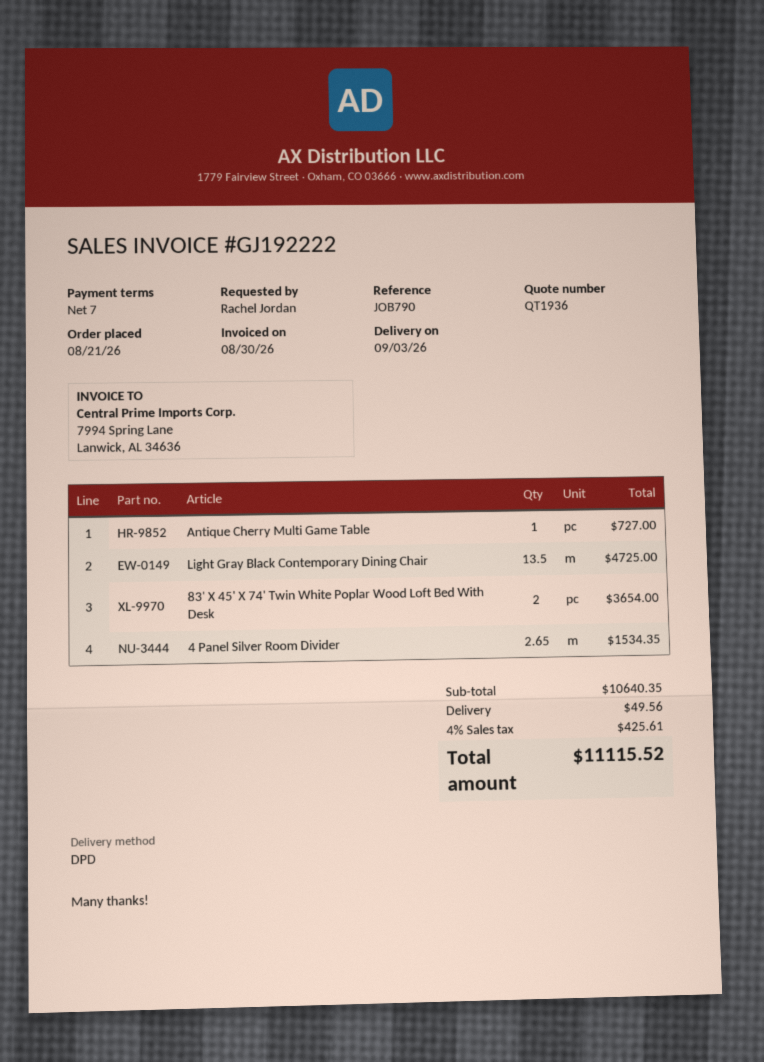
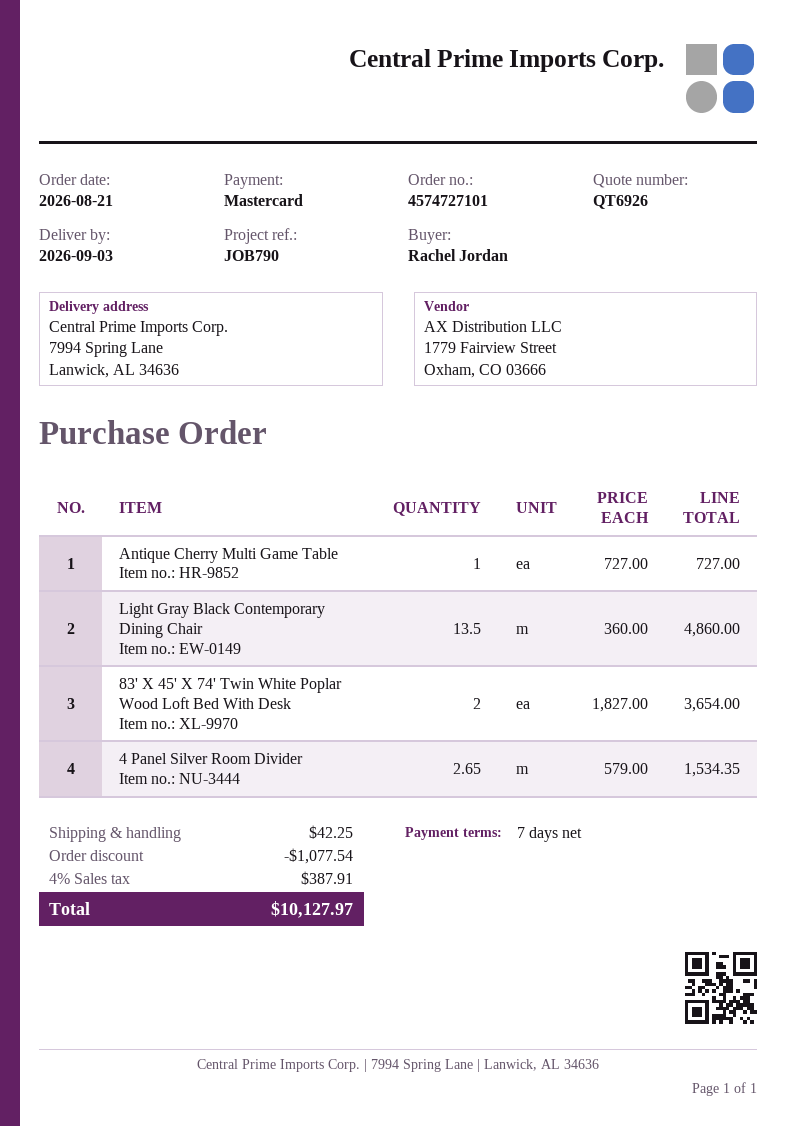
quote number: QT1936 -> QT6926
Light Gray Black Contemporary Dining Chair: 13.5 for 4725.00 -> 13.5 for 4860.00
discount: none -> 1077.54
shipping: 49.56 -> 42.25
tax: 4% = 425.61 -> 4% = 387.91
total: 11115.52 -> 10127.97

